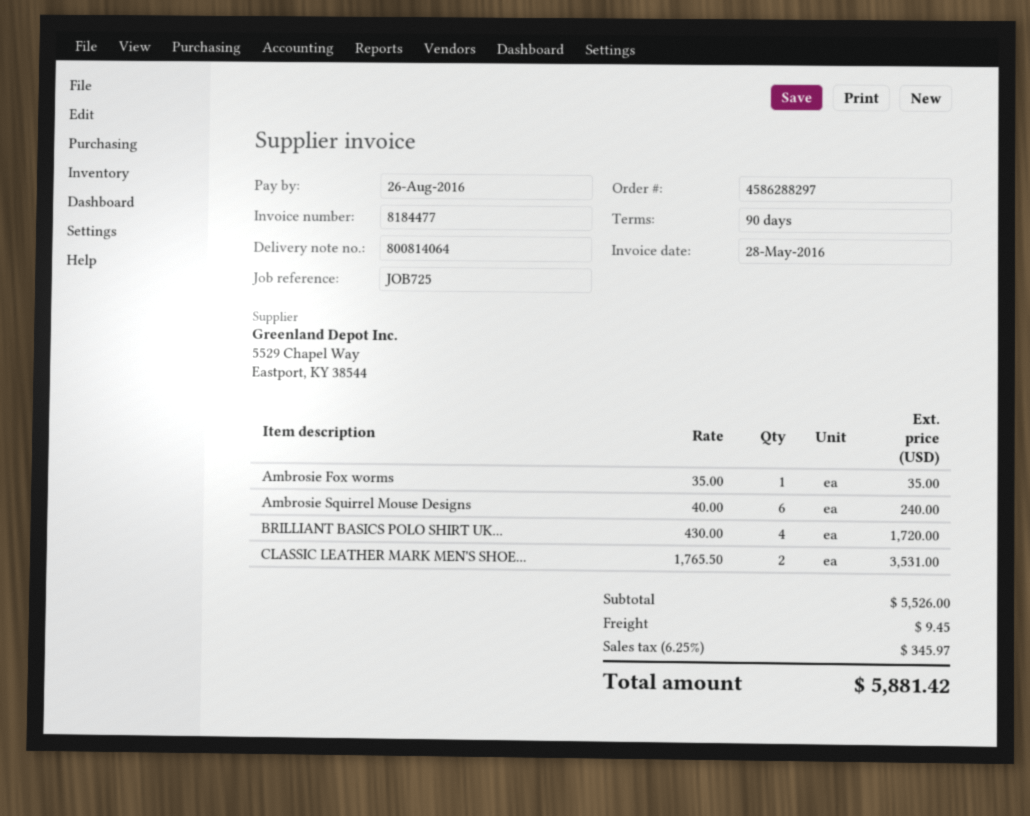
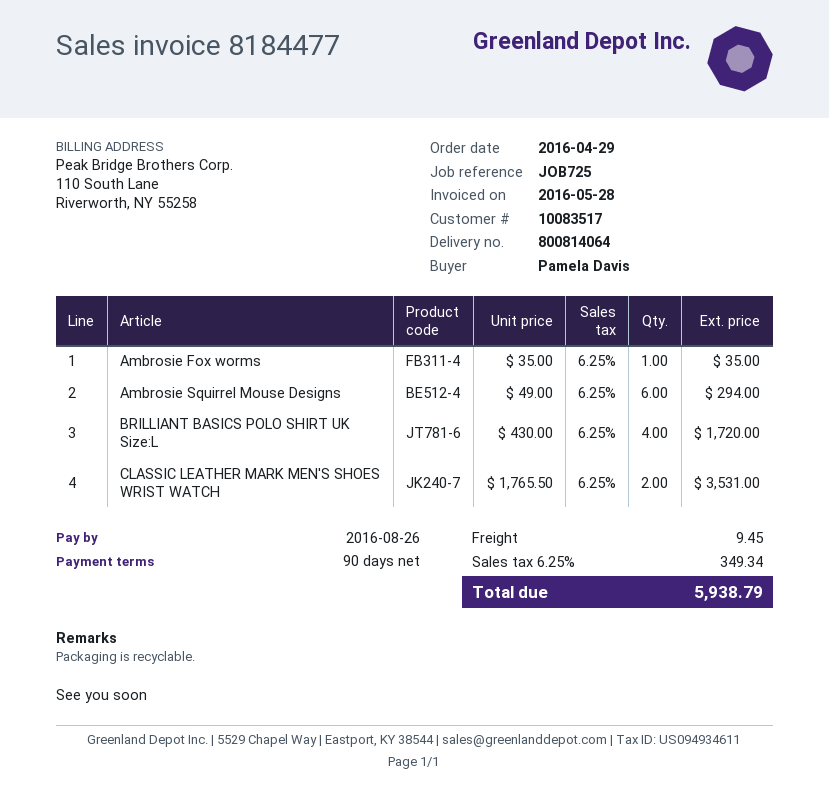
Ambrosie Squirrel Mouse Designs: 6 x 40.00 = 240.00 -> 6 x 49.00 = 294.00
tax: 6.25% = 345.97 -> 6.25% = 349.34
total: 5881.42 -> 5938.79

